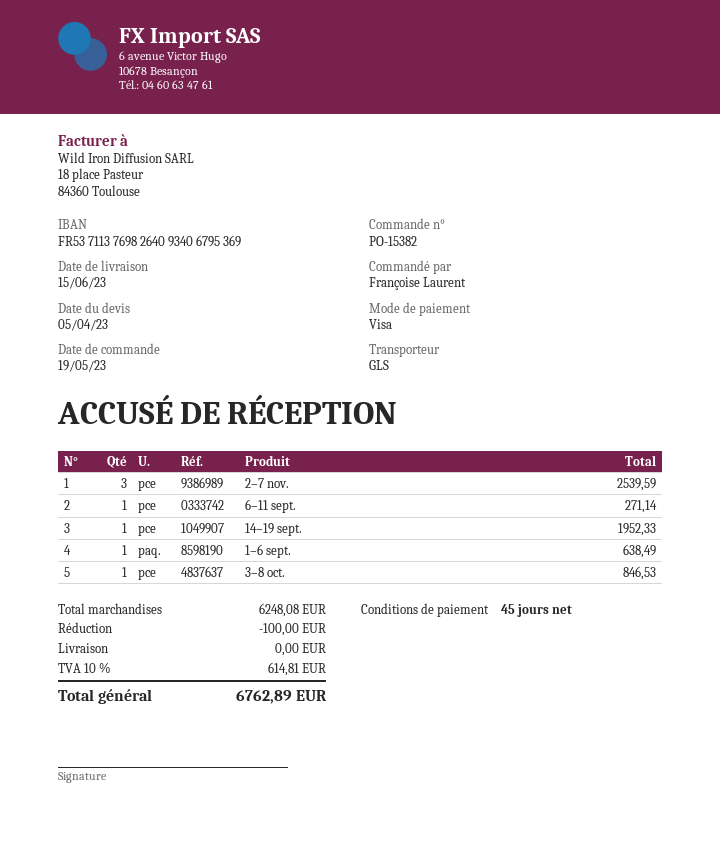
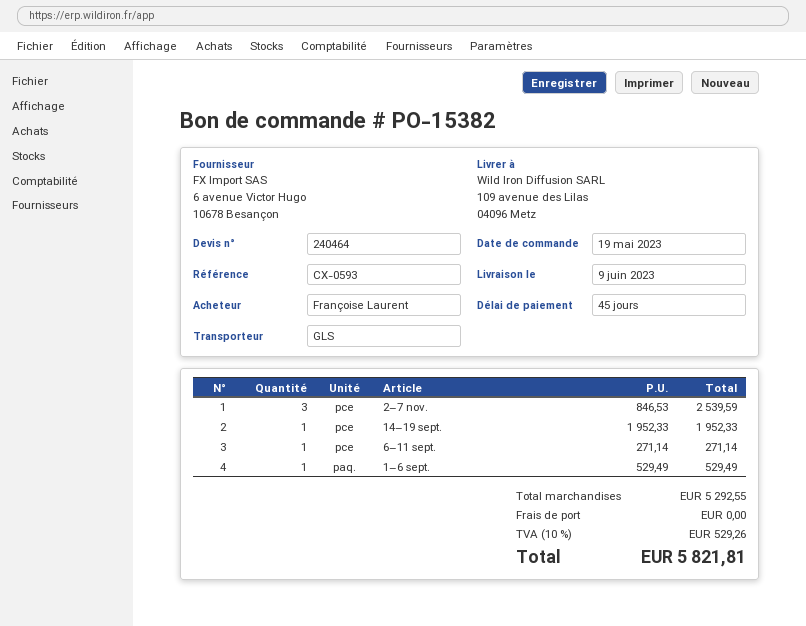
delivery date: 2023-06-15 -> 2023-06-09
1–6 sept.: 1 for 638.49 -> 1 for 529.49
3–8 oct.: 1 for 846.53 -> none
subtotal: 6248.08 -> 5292.55
discount: 100.00 -> none
tax: 10% = 614.81 -> 10% = 529.26
total: 6762.89 -> 5821.81

